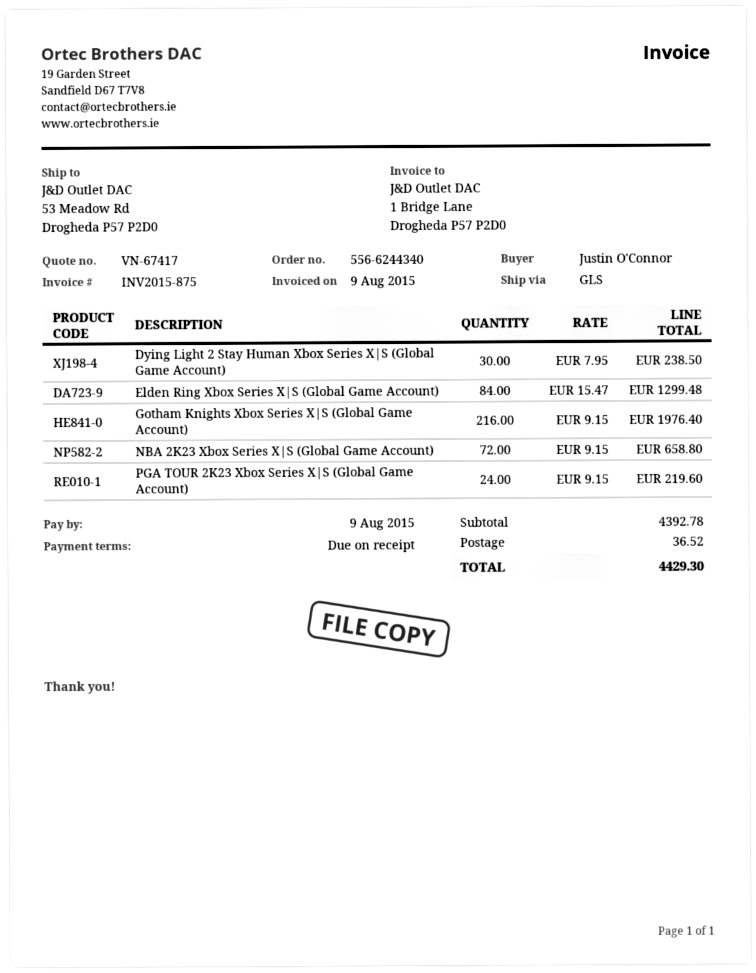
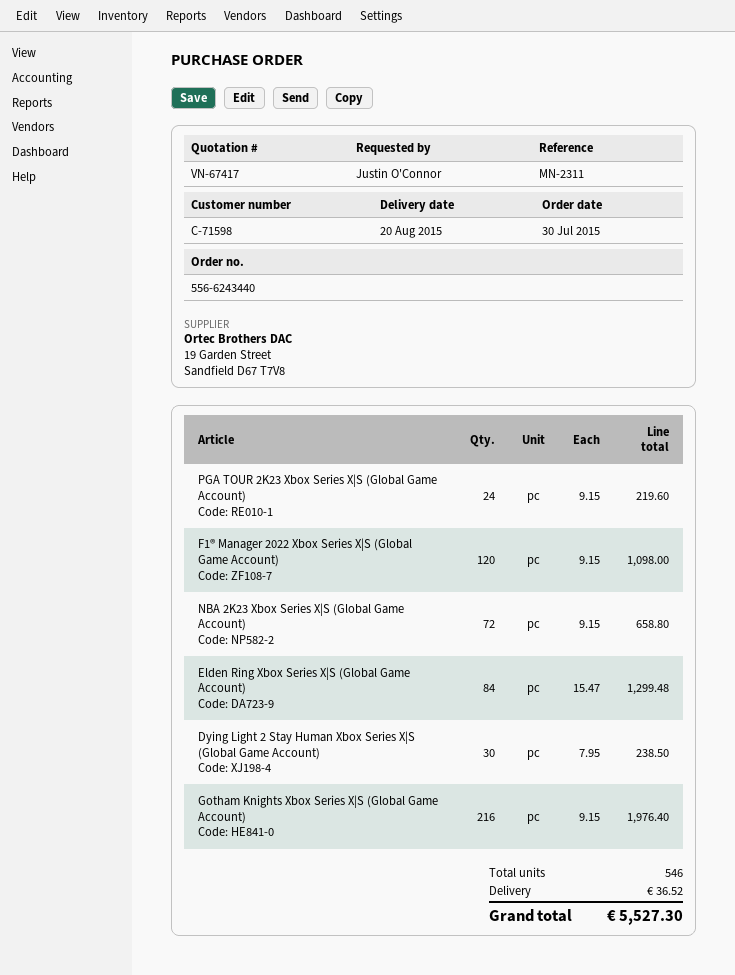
order number: 556-6244340 -> 556-6243440
F1® Manager 2022 Xbox Series X|S (Global Game Account): none -> 120 x 9.15 = 1098.00
total: 4429.30 -> 5527.30

